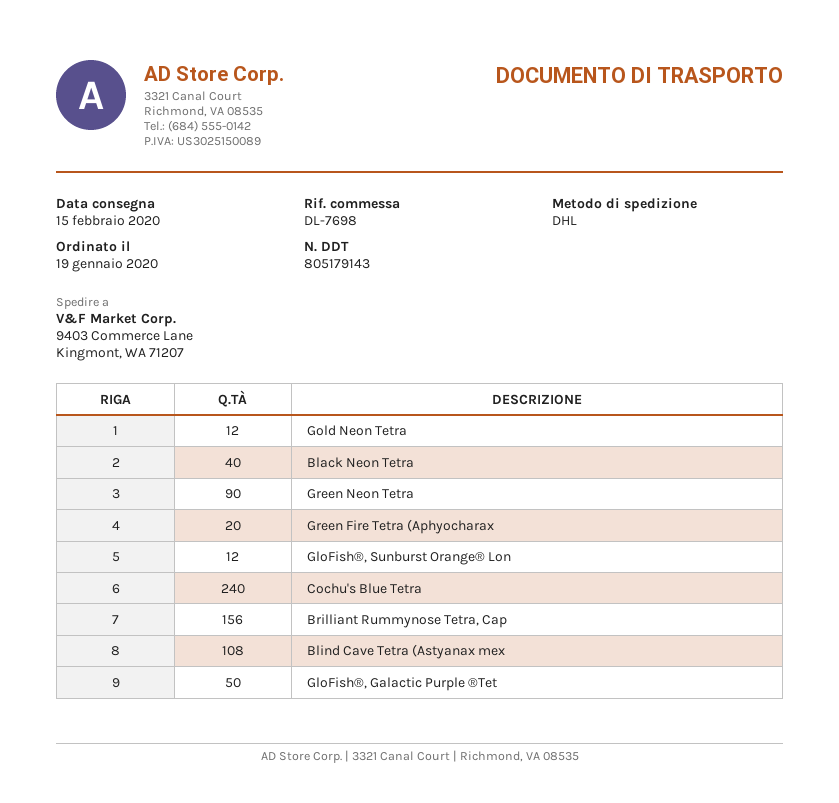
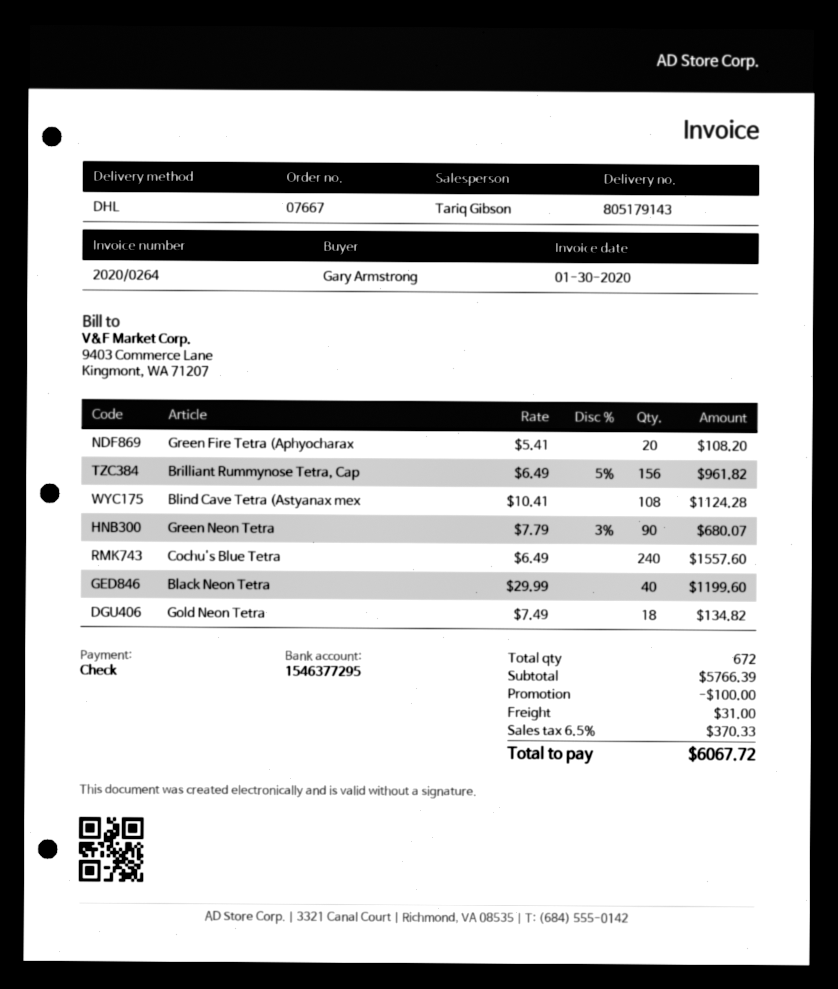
Gold Neon Tetra: 12 -> 18
GloFish®, Sunburst Orange® Lon: 12 -> none
GloFish®, Galactic Purple ®Tet: 50 -> none

